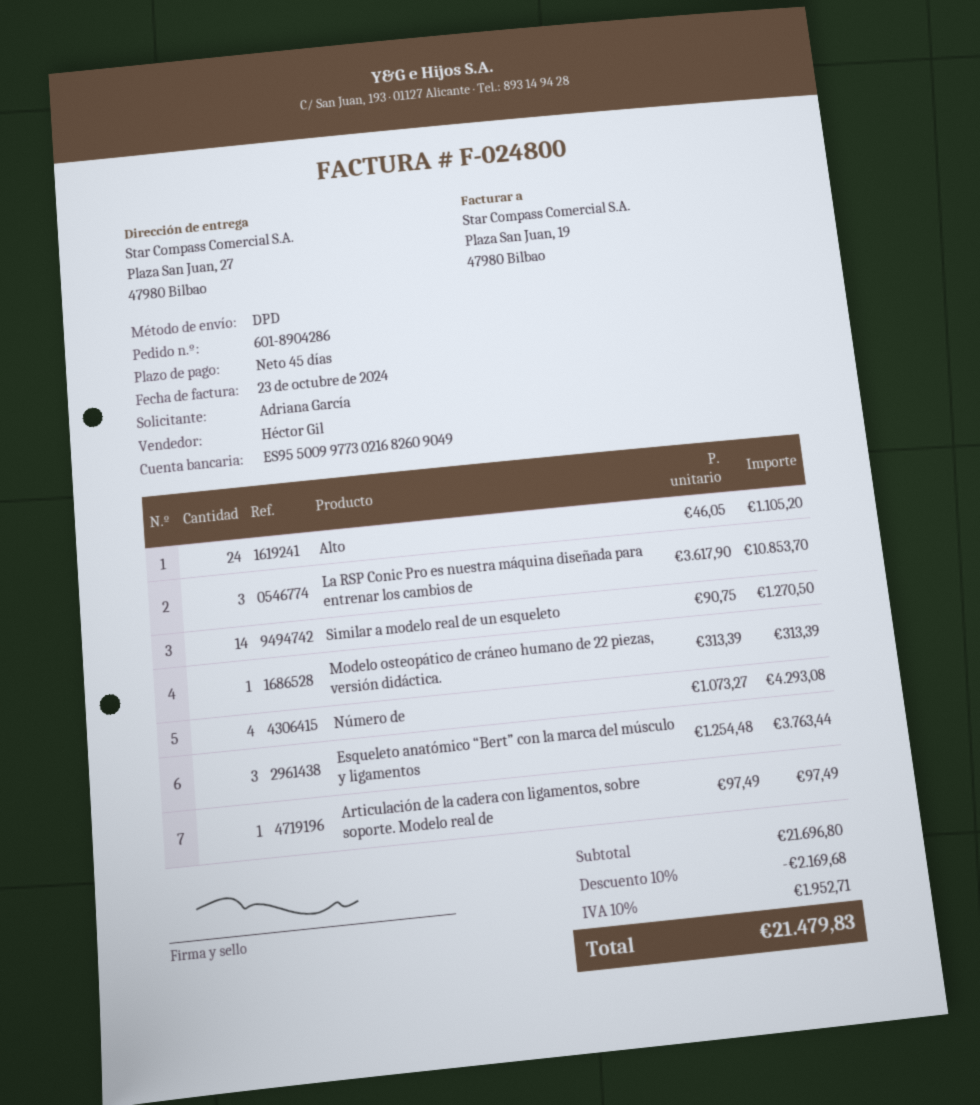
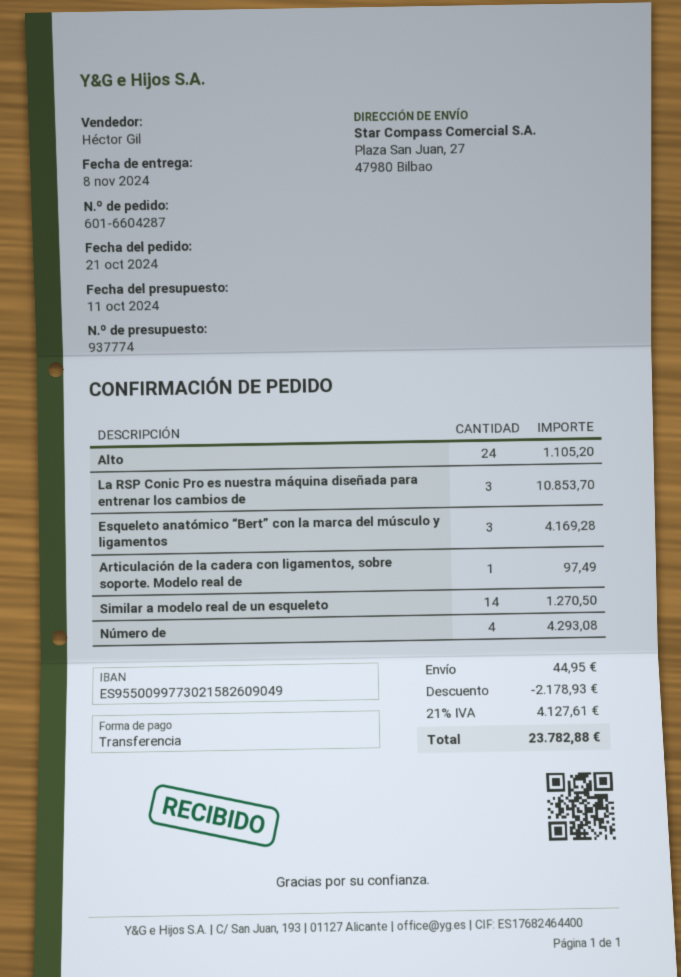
order number: 601-8904286 -> 601-6604287
bank account: ES9550099773021682609049 -> ES9550099773021582609049
Modelo osteopático de cráneo humano de 22 piezas, versión didáctica.: 1 for 313.39 -> none
Esqueleto anatómico “Bert” con la marca del músculo y ligamentos: 3 for 3763.44 -> 3 for 4169.28
discount: 2169.68 -> 2178.93
shipping: none -> 44.95
tax: 10% = 1952.71 -> 21% = 4127.61
total: 21479.83 -> 23782.88

